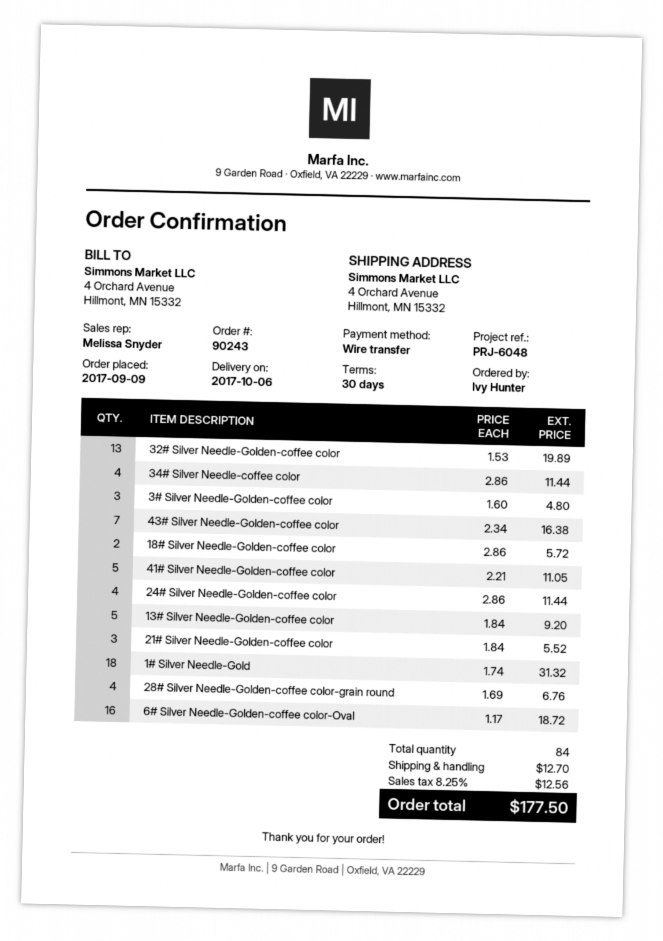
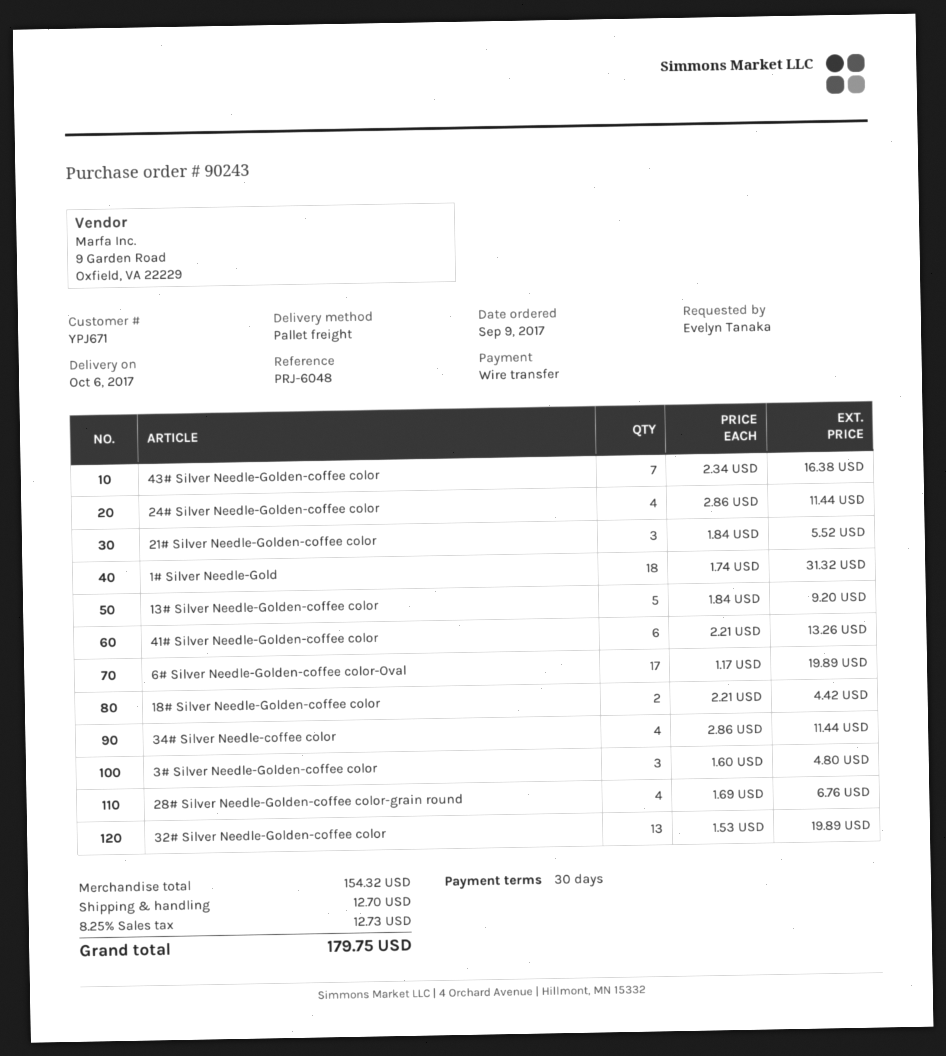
ordered by: Ivy Hunter -> Evelyn Tanaka
18# Silver Needle-Golden-coffee color: 2 x 2.86 = 5.72 -> 2 x 2.21 = 4.42
41# Silver Needle-Golden-coffee color: 5 x 2.21 = 11.05 -> 6 x 2.21 = 13.26
6# Silver Needle-Golden-coffee color-Oval: 16 x 1.17 = 18.72 -> 17 x 1.17 = 19.89
tax: 8.25% = 12.56 -> 8.25% = 12.73
total: 177.50 -> 179.75

